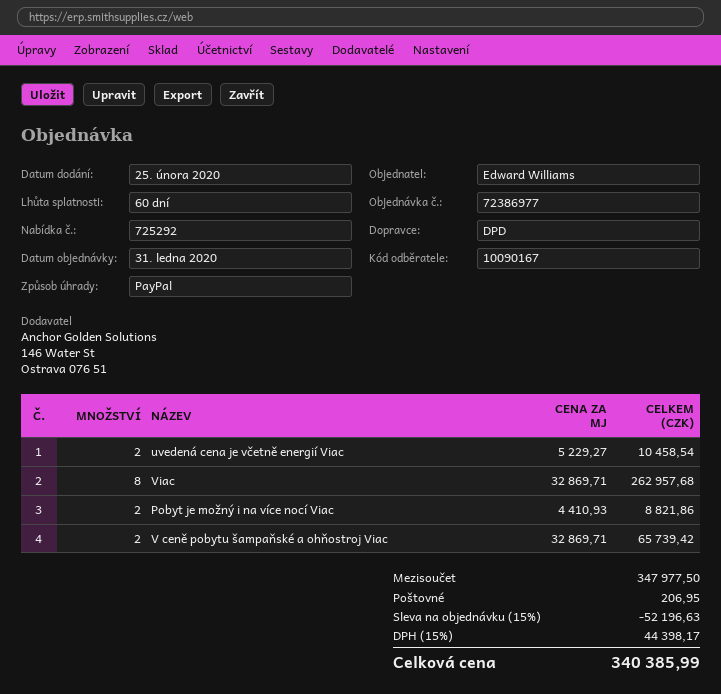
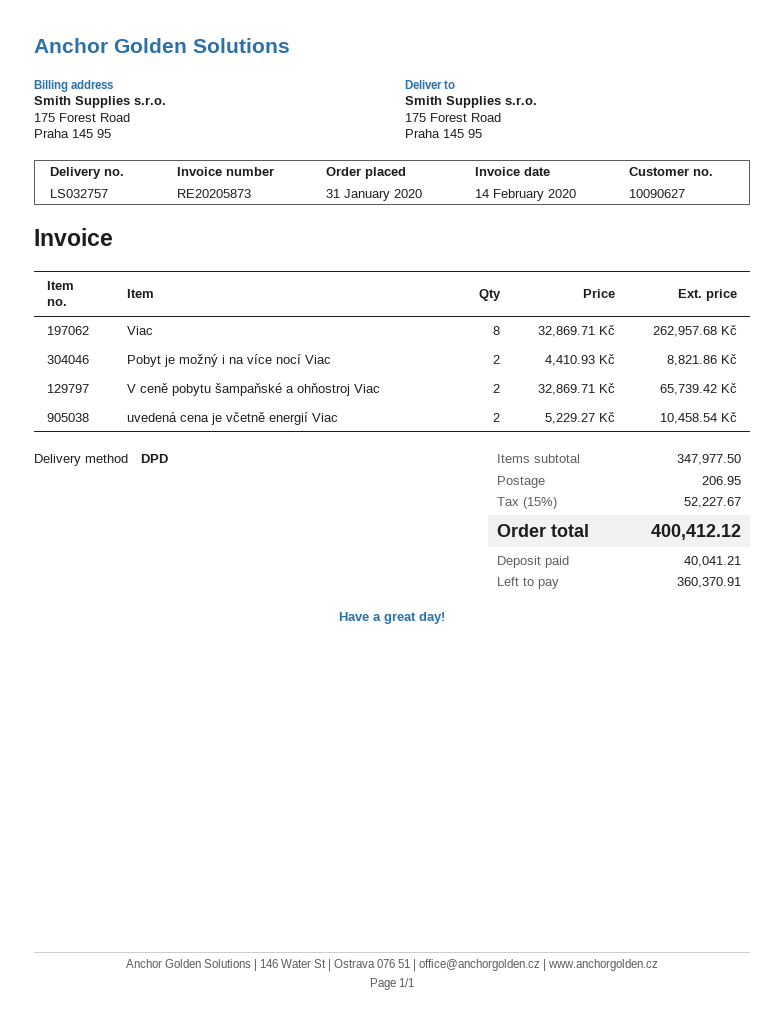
customer number: 10090167 -> 10090627
discount: 15% = 52196.63 -> none
tax: 15% = 44398.17 -> 15% = 52227.67
total: 340385.99 -> 400412.12

